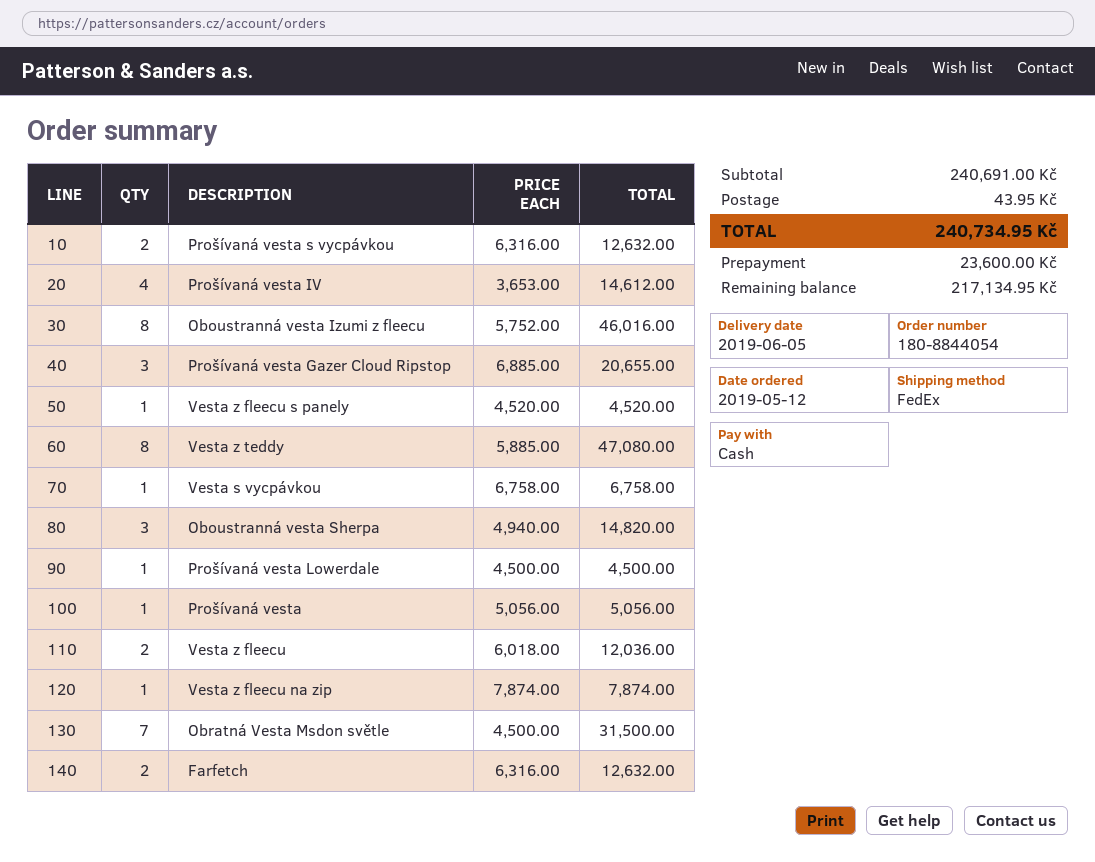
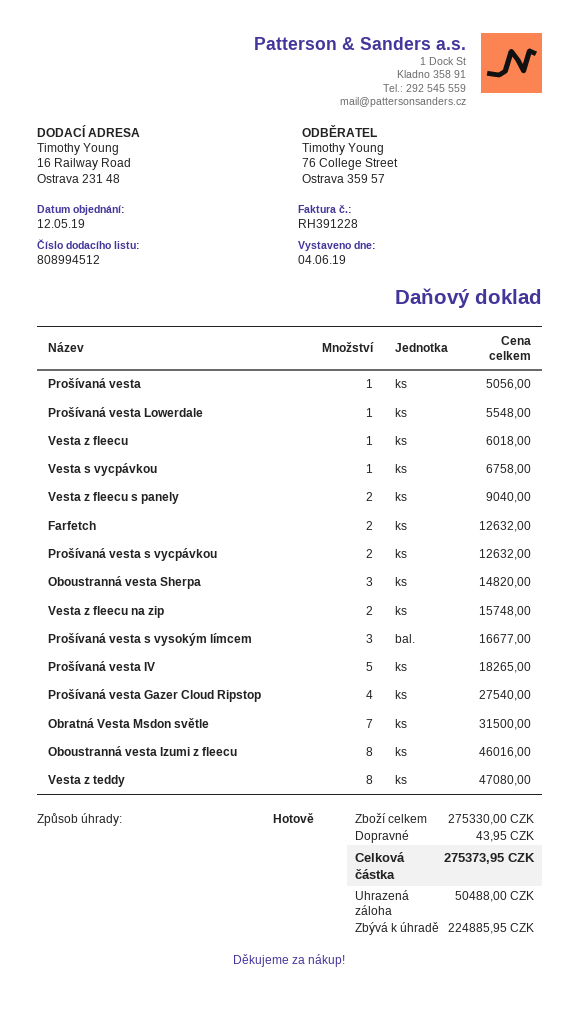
Prošívaná vesta IV: 4 for 14612.00 -> 5 for 18265.00
Prošívaná vesta Gazer Cloud Ripstop: 3 for 20655.00 -> 4 for 27540.00
Vesta z fleecu s panely: 1 for 4520.00 -> 2 for 9040.00
Prošívaná vesta Lowerdale: 1 for 4500.00 -> 1 for 5548.00
Vesta z fleecu: 2 for 12036.00 -> 1 for 6018.00
Vesta z fleecu na zip: 1 for 7874.00 -> 2 for 15748.00
Prošívaná vesta s vysokým límcem: none -> 3 for 16677.00
subtotal: 240691.00 -> 275330.00
total: 240734.95 -> 275373.95
deposit: 23600.00 -> 50488.00
balance: 217134.95 -> 224885.95

